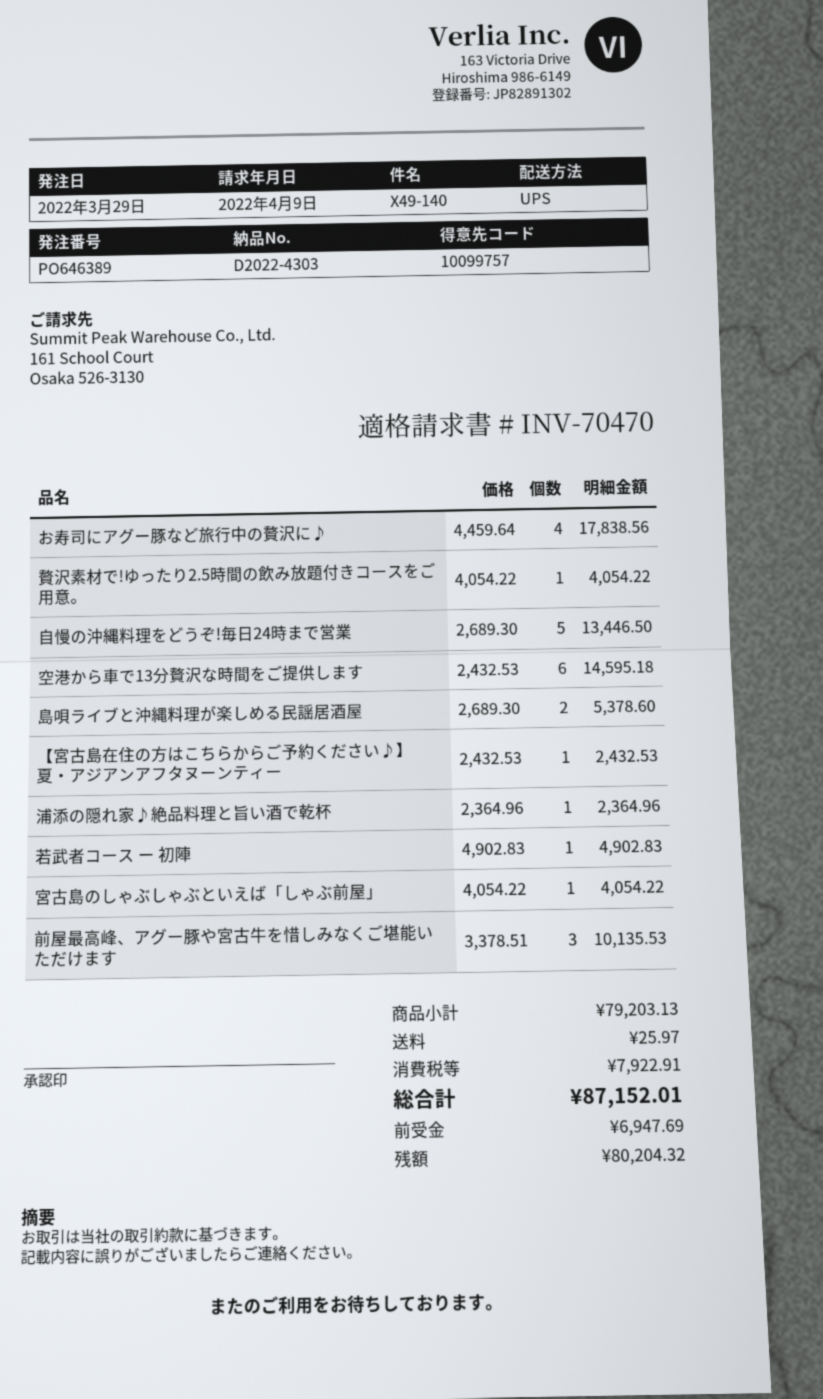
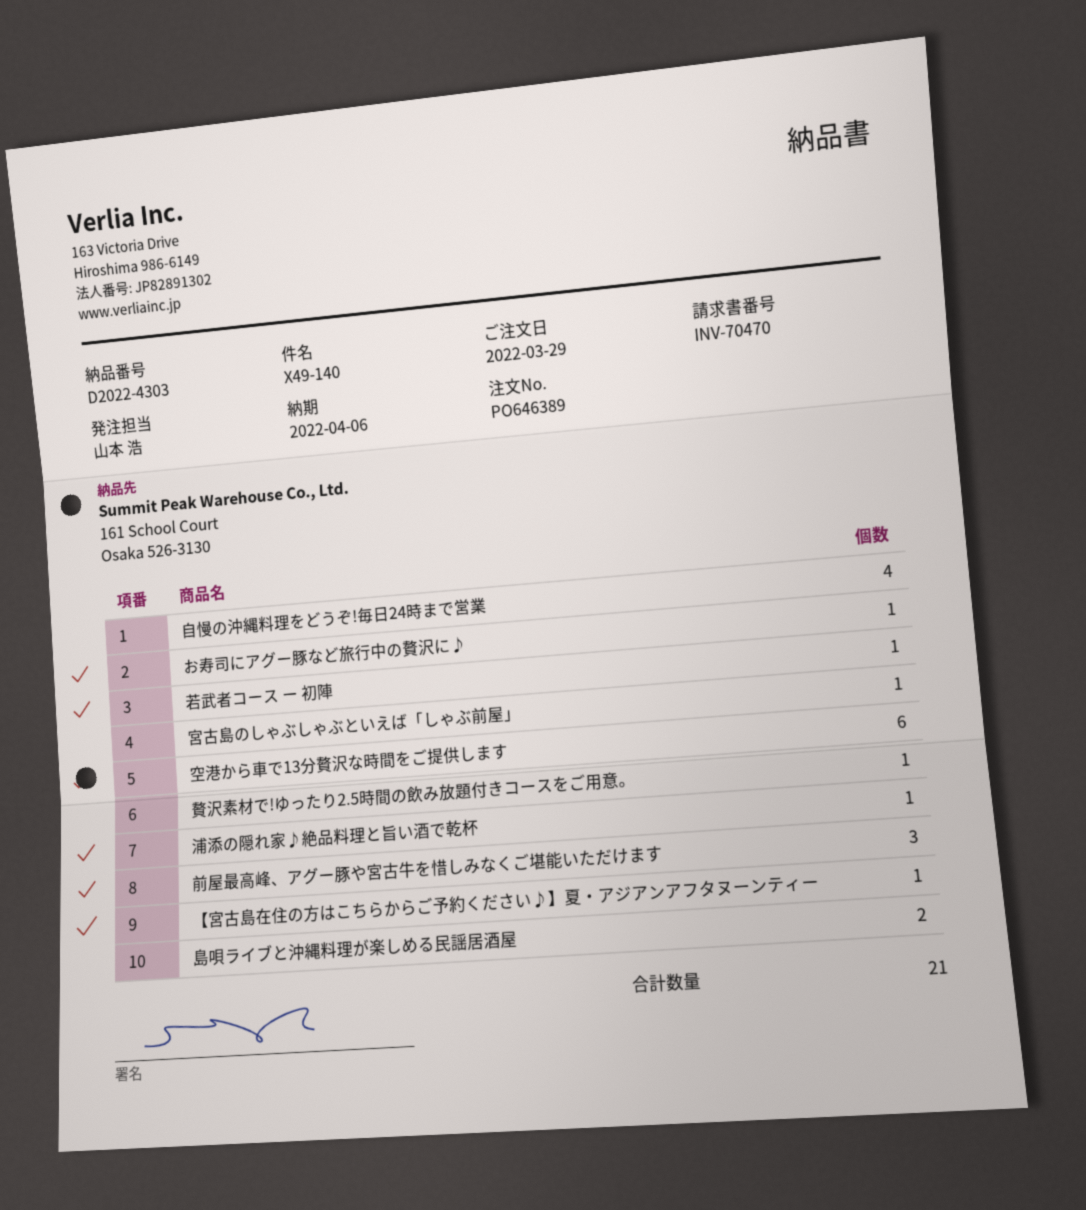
お寿司にアグー豚など旅行中の贅沢に♪: 4 -> 1
自慢の沖縄料理をどうぞ!毎日24時まで営業: 5 -> 4

